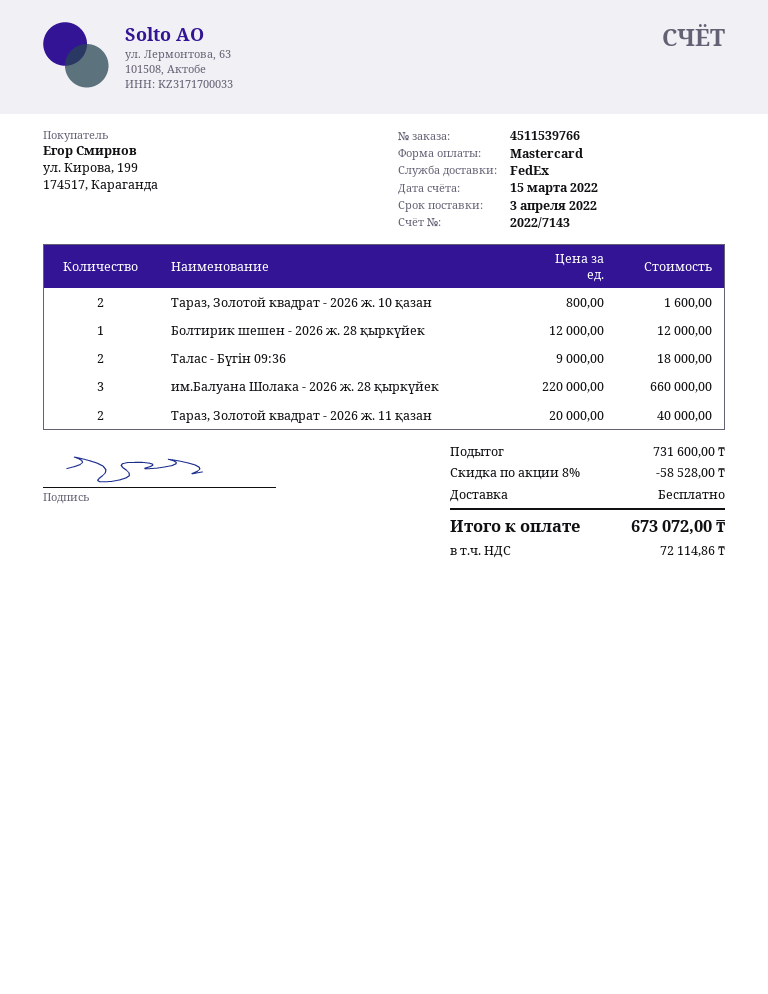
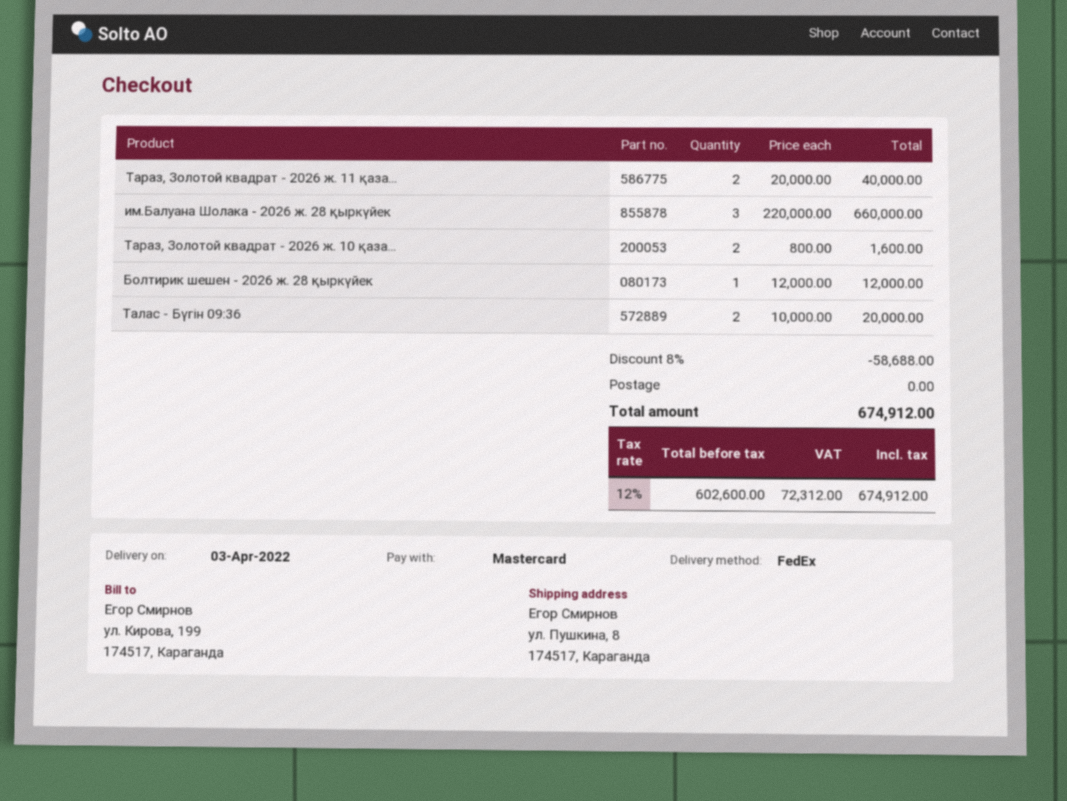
Талас - Бүгін 09:36: 2 x 9000.00 = 18000.00 -> 2 x 10000.00 = 20000.00
discount: 8% = 58528.00 -> 8% = 58688.00
tax: 72114.86 -> 72312.00
total: 673072.00 -> 674912.00

